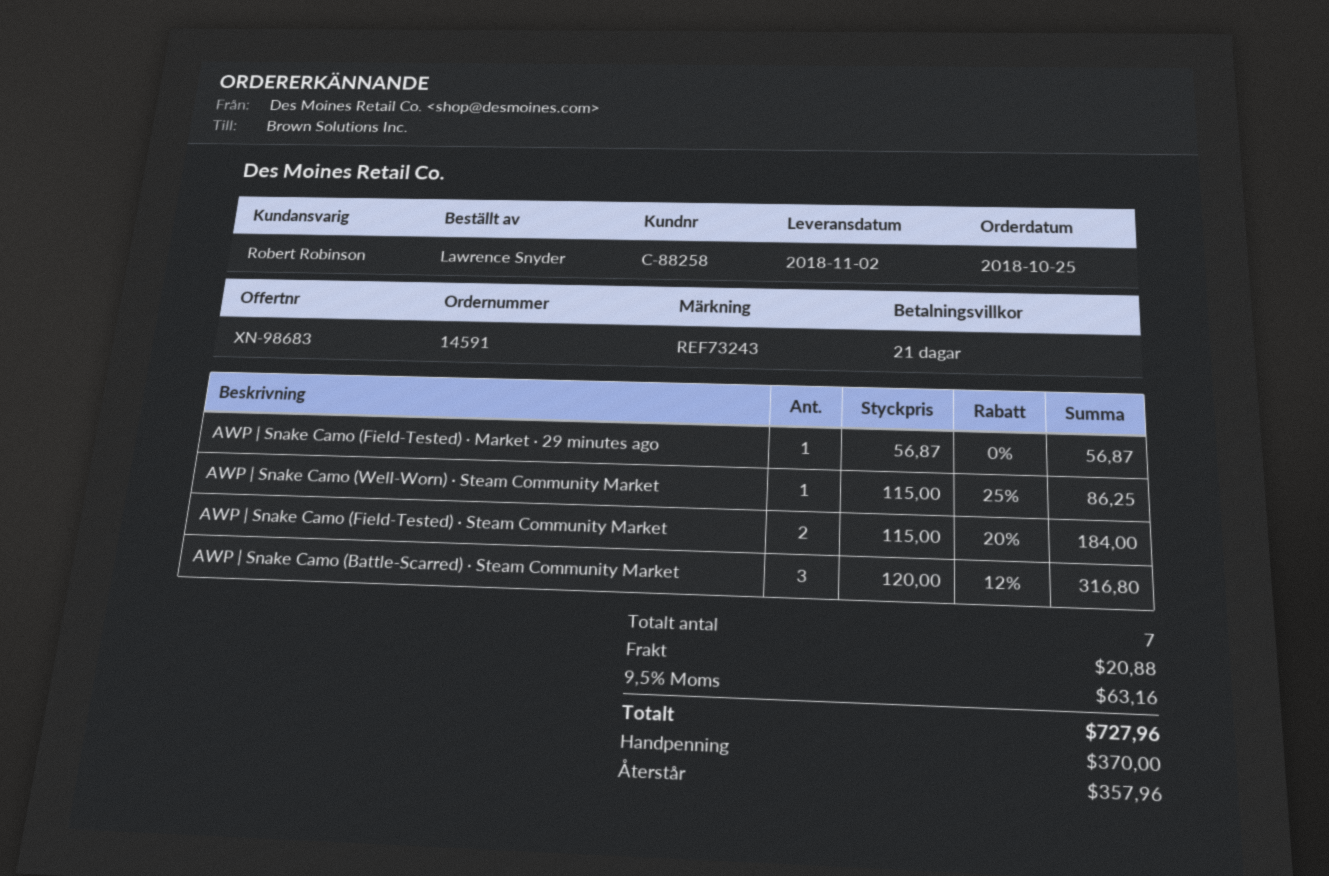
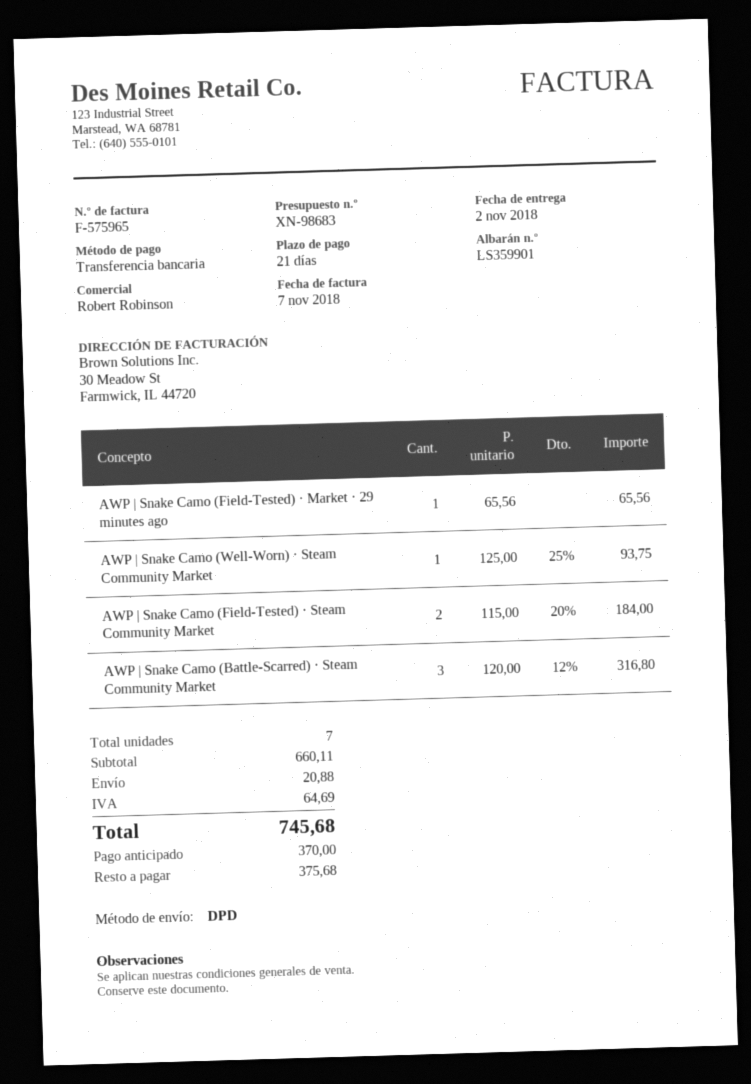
AWP | Snake Camo (Field-Tested) · Market · 29 minutes ago: 1 x 56.87 = 56.87 -> 1 x 65.56 = 65.56
AWP | Snake Camo (Well-Worn) · Steam Community Market: 1 x 115.00 - 25% = 86.25 -> 1 x 125.00 - 25% = 93.75
tax: 63.16 -> 64.69
total: 727.96 -> 745.68
balance: 357.96 -> 375.68

